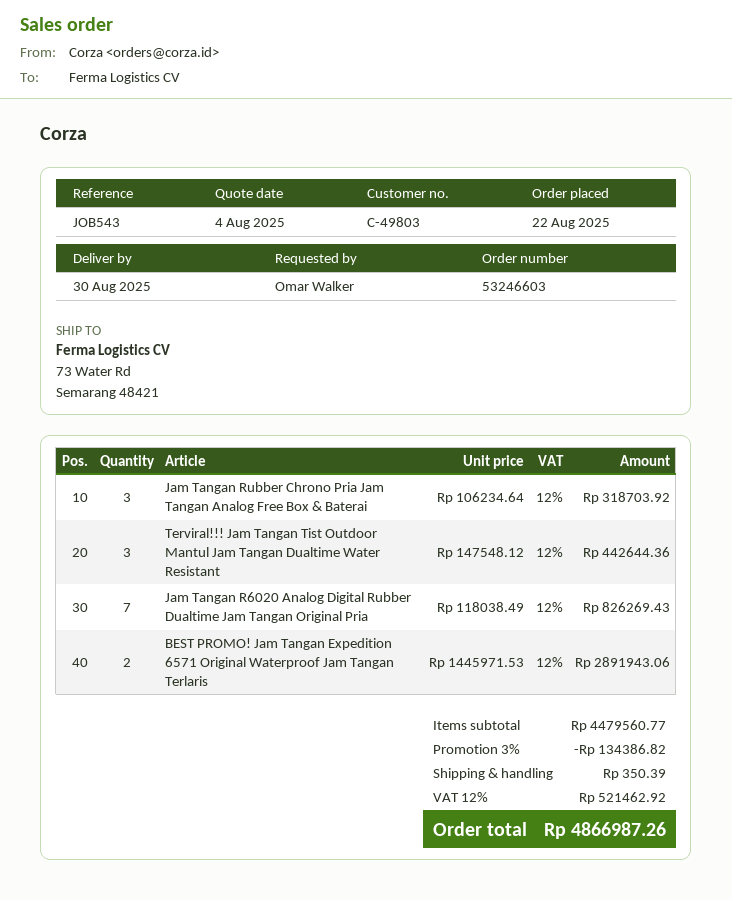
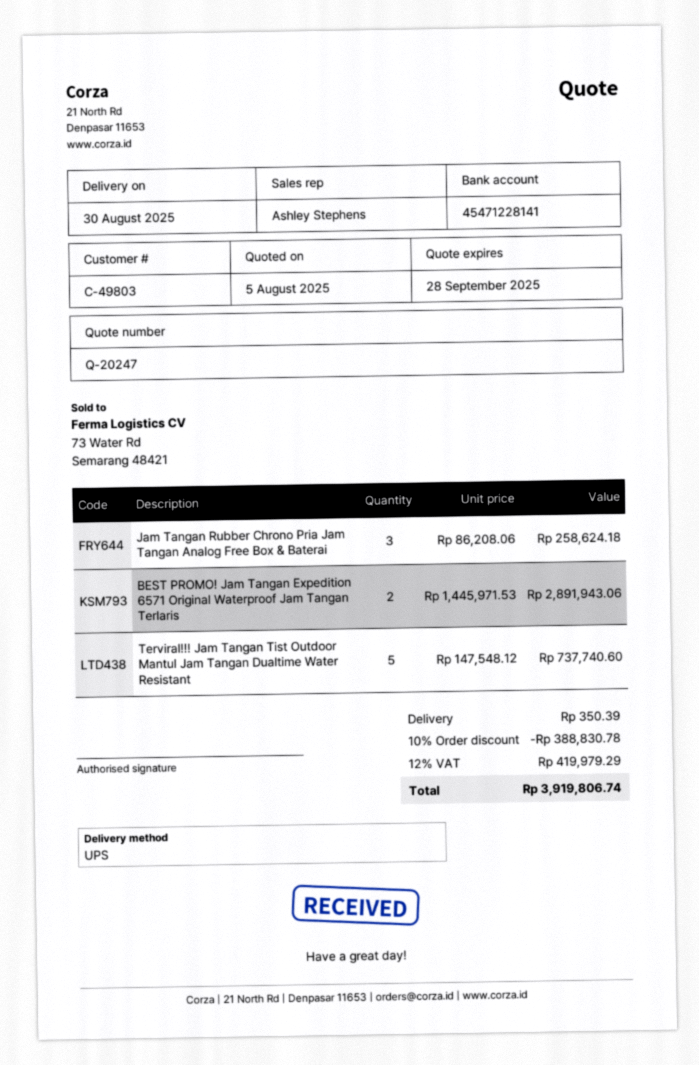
quote date: 2025-08-04 -> 2025-08-05
Jam Tangan Rubber Chrono Pria Jam Tangan Analog Free Box & Baterai: 3 x 106234.64 = 318703.92 -> 3 x 86208.06 = 258624.18
Terviral!!! Jam Tangan Tist Outdoor Mantul Jam Tangan Dualtime Water Resistant: 3 x 147548.12 = 442644.36 -> 5 x 147548.12 = 737740.60
Jam Tangan R6020 Analog Digital Rubber Dualtime Jam Tangan Original Pria: 7 x 118038.49 = 826269.43 -> none
discount: 3% = 134386.82 -> 10% = 388830.78
tax: 12% = 521462.92 -> 12% = 419979.29
total: 4866987.26 -> 3919806.74

